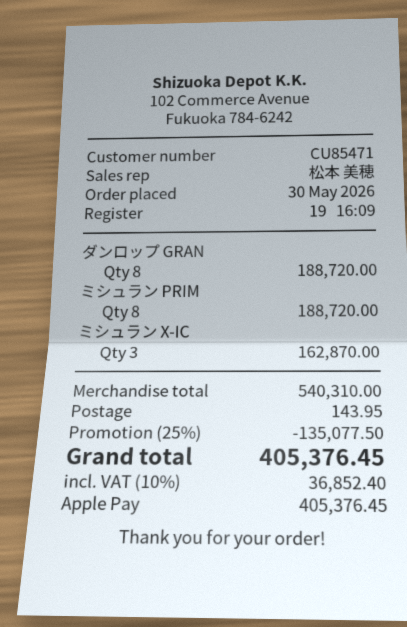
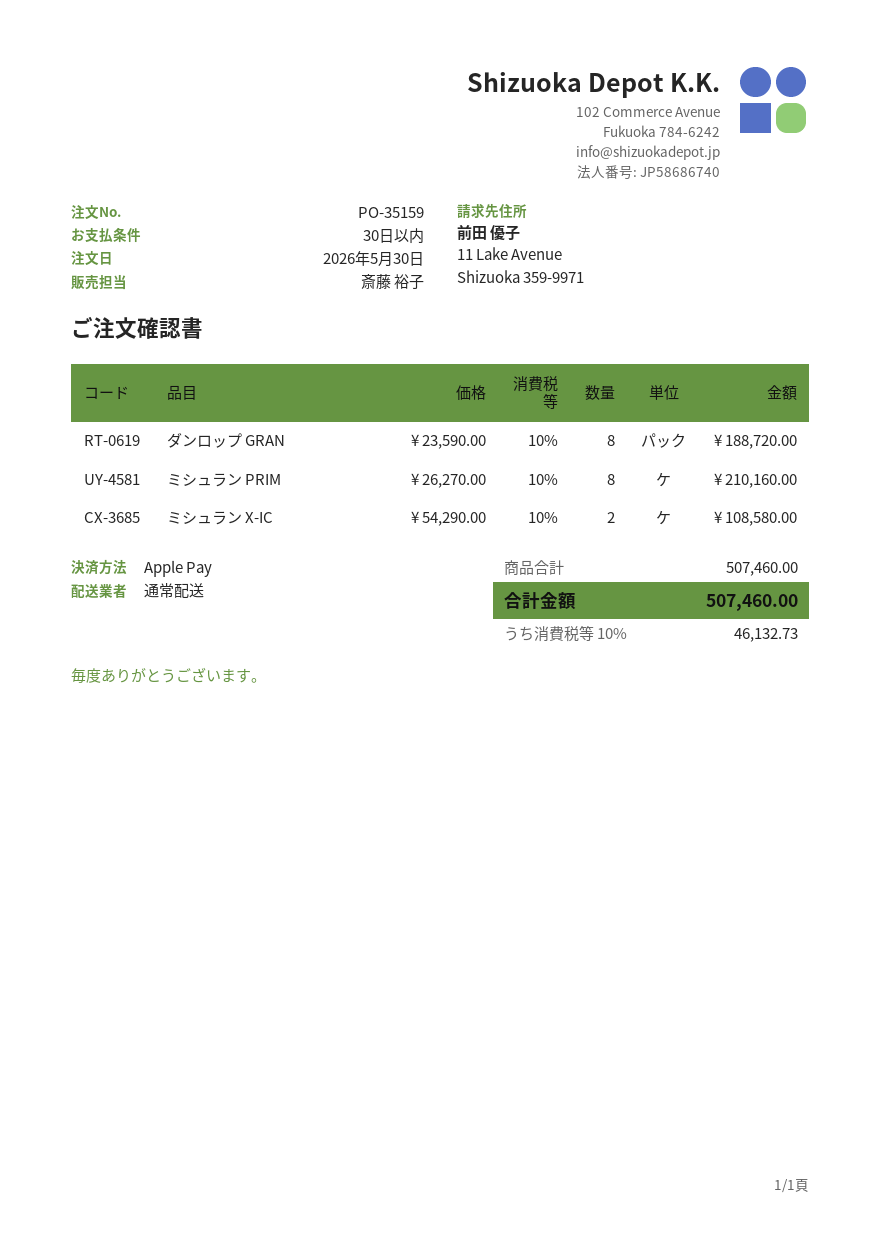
sales rep: 松本 美穂 -> 斎藤 裕子
ミシュラン PRIM: 8 for 188720.00 -> 8 for 210160.00
ミシュラン X-IC: 3 for 162870.00 -> 2 for 108580.00
subtotal: 540310.00 -> 507460.00
discount: 25% = 135077.50 -> none
shipping: 143.95 -> none
tax: 10% = 36852.40 -> 10% = 46132.73
total: 405376.45 -> 507460.00

